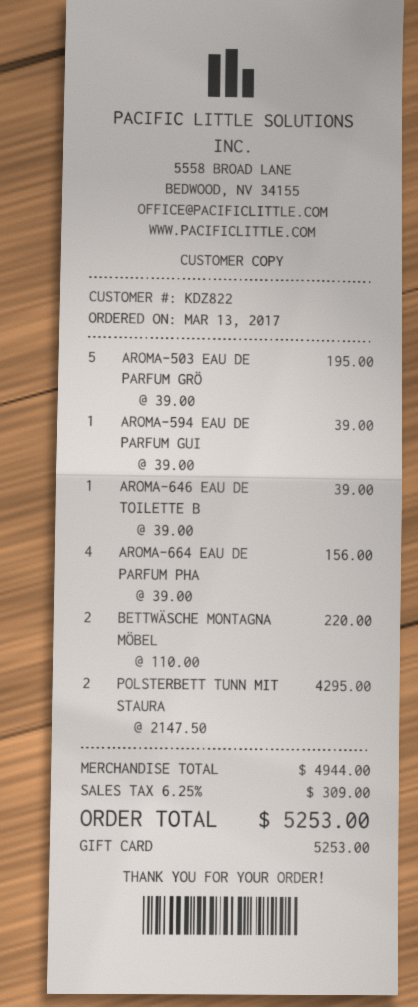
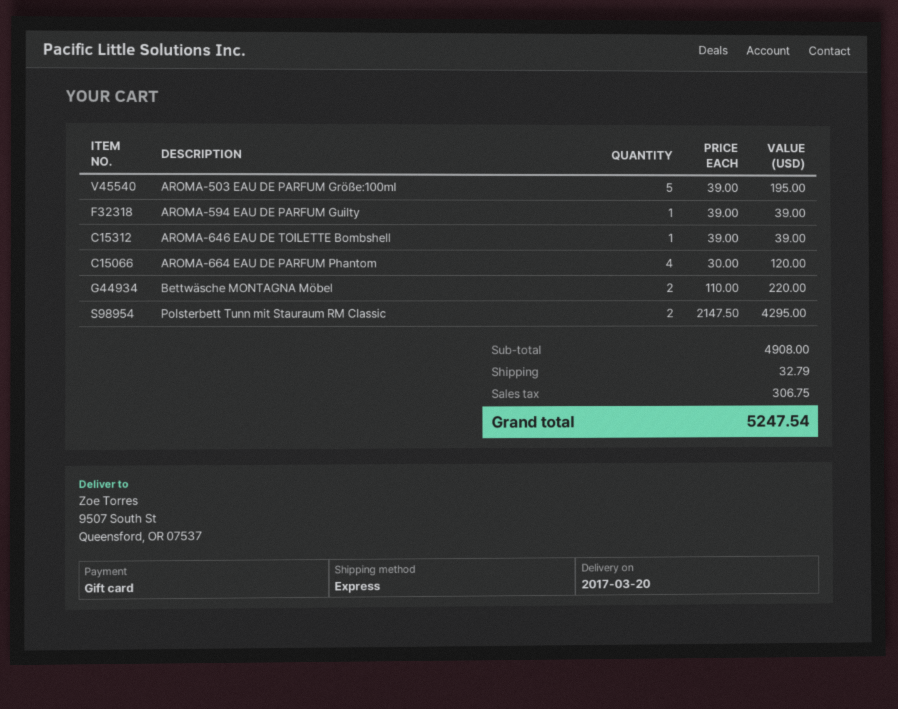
AROMA-664 EAU DE PARFUM PHA: 4 x 39.00 = 156.00 -> 4 x 30.00 = 120.00
subtotal: 4944.00 -> 4908.00
shipping: none -> 32.79
tax: 309.00 -> 306.75
total: 5253.00 -> 5247.54

